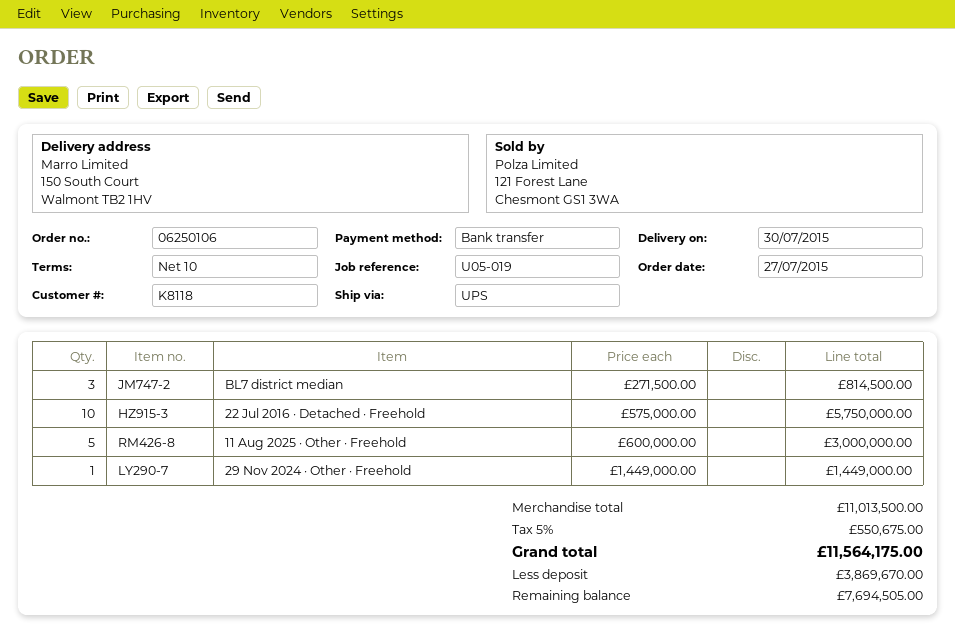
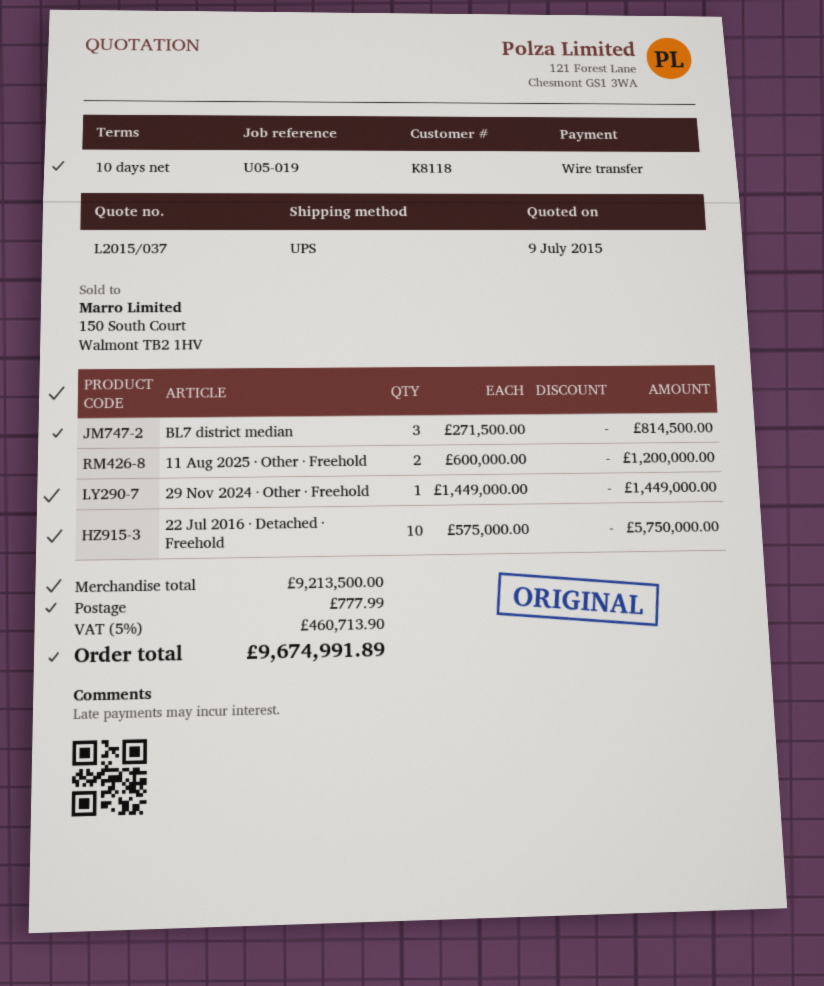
11 Aug 2025 · Other · Freehold: 5 x 600000.00 = 3000000.00 -> 2 x 600000.00 = 1200000.00
subtotal: 11013500.00 -> 9213500.00
shipping: none -> 777.99
tax: 5% = 550675.00 -> 5% = 460713.90
total: 11564175.00 -> 9674991.89

